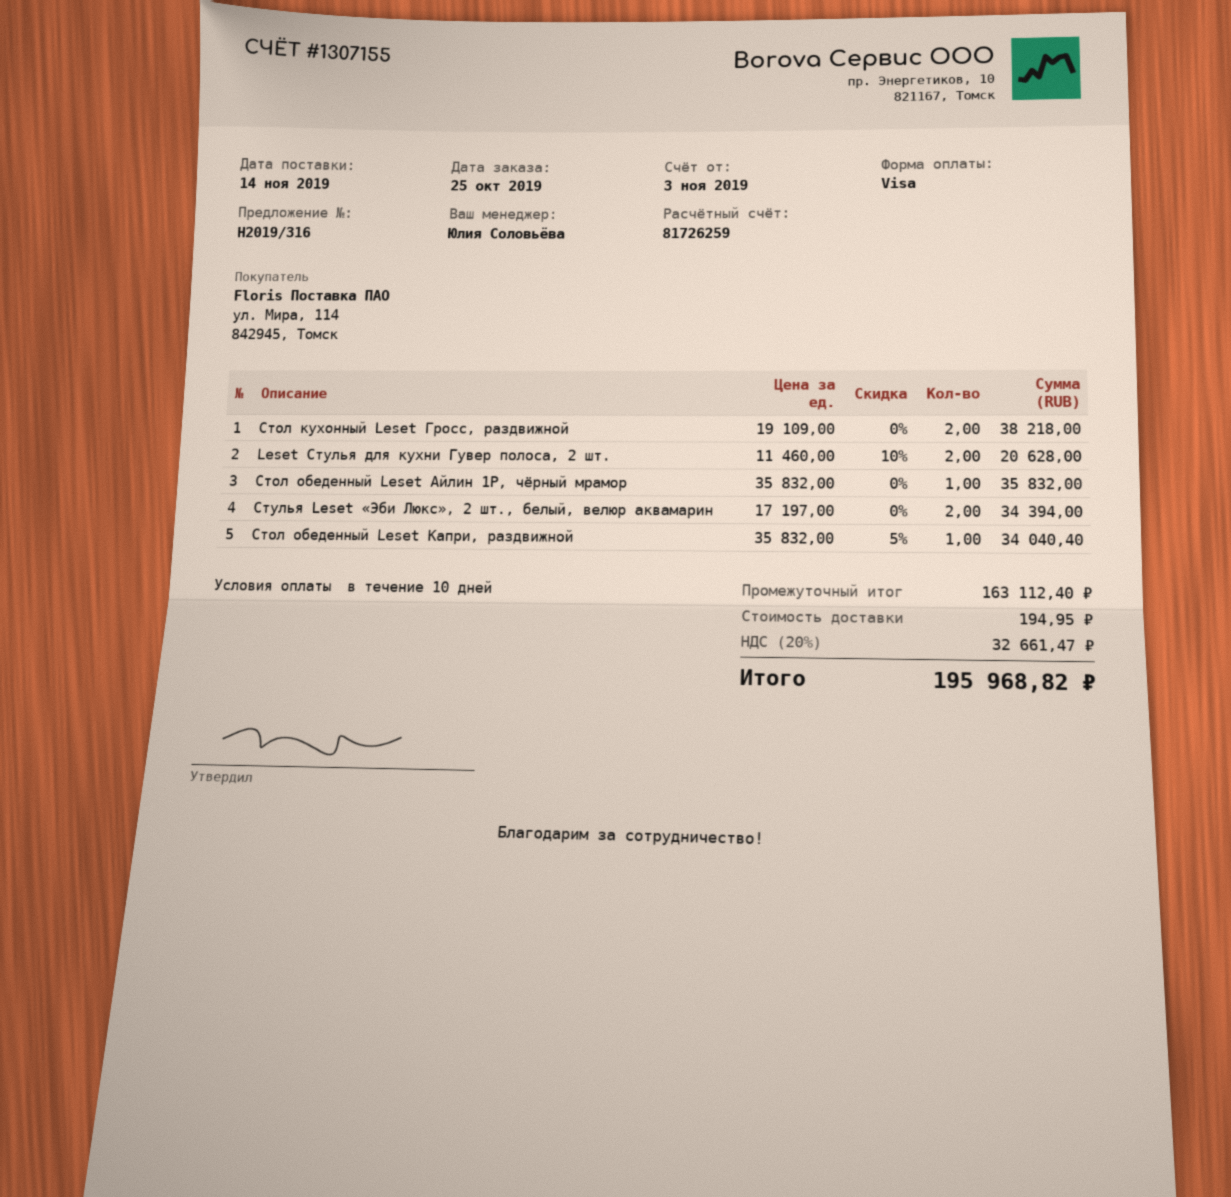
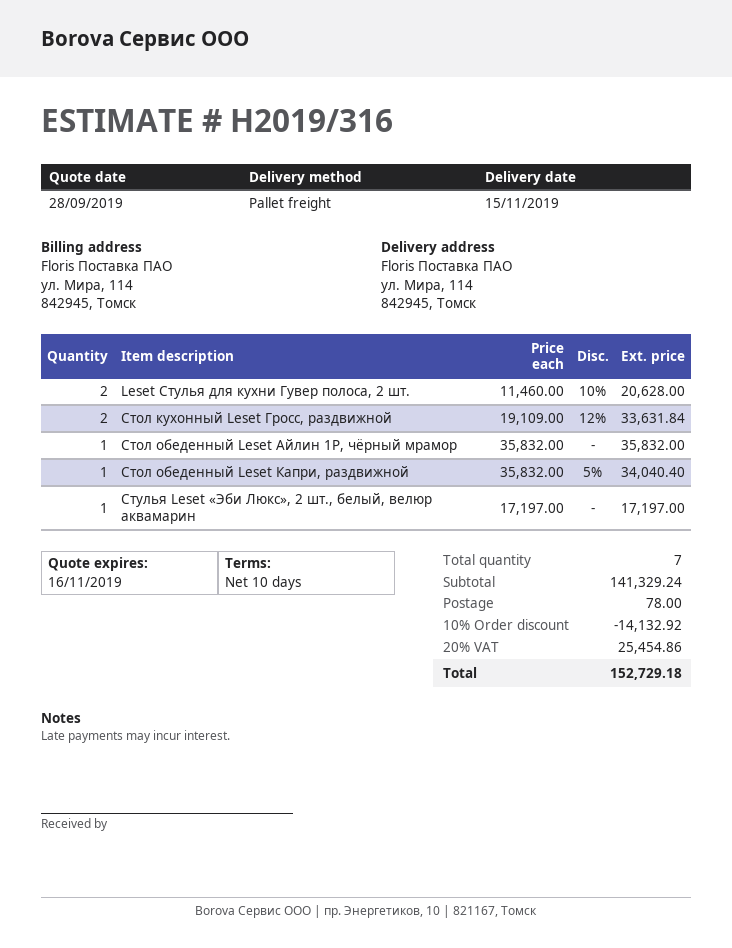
delivery date: 2019-11-14 -> 2019-11-15
Стол кухонный Leset Гросс, раздвижной: 2 x 19109.00 = 38218.00 -> 2 x 19109.00 - 12% = 33631.84
Стулья Leset «Эби Люкс», 2 шт., белый, велюр аквамарин: 2 x 17197.00 = 34394.00 -> 1 x 17197.00 = 17197.00
subtotal: 163112.40 -> 141329.24
discount: none -> 10% = 14132.92
shipping: 194.95 -> 78.00
tax: 20% = 32661.47 -> 20% = 25454.86
total: 195968.82 -> 152729.18

